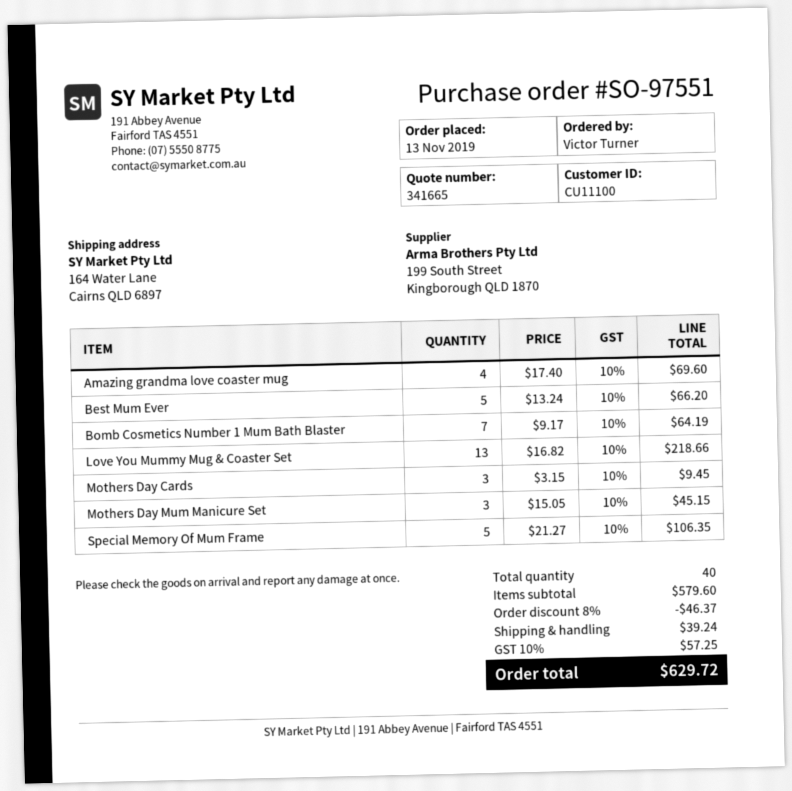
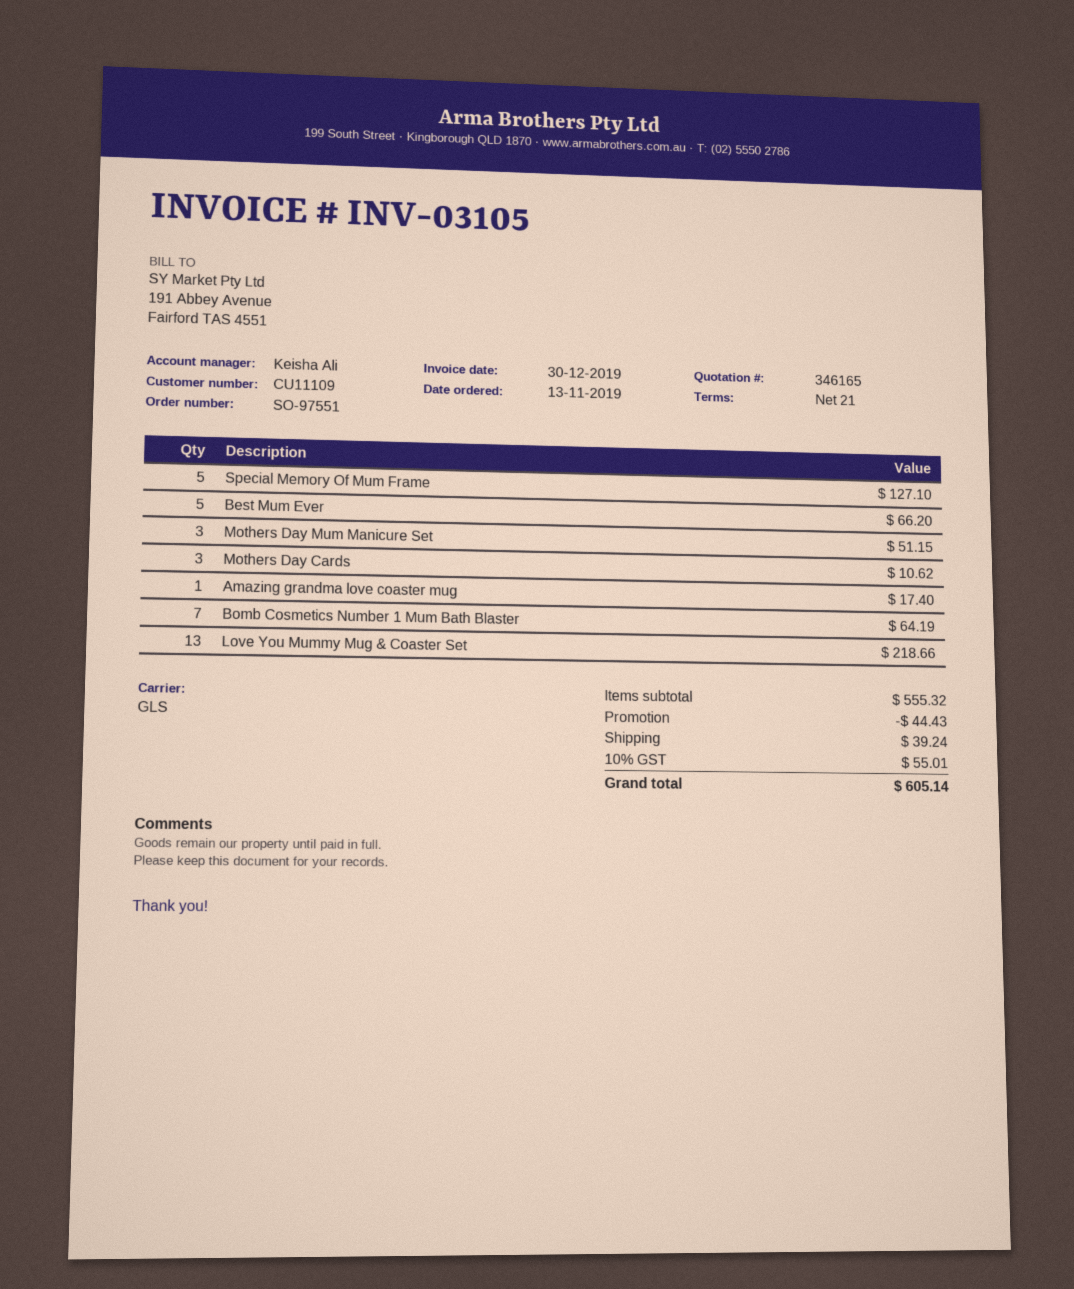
quote number: 341665 -> 346165
customer number: CU11100 -> CU11109
Amazing grandma love coaster mug: 4 for 69.60 -> 1 for 17.40
Mothers Day Cards: 3 for 9.45 -> 3 for 10.62
Mothers Day Mum Manicure Set: 3 for 45.15 -> 3 for 51.15
Special Memory Of Mum Frame: 5 for 106.35 -> 5 for 127.10
subtotal: 579.60 -> 555.32
discount: 46.37 -> 44.43
tax: 10% = 57.25 -> 10% = 55.01
total: 629.72 -> 605.14

